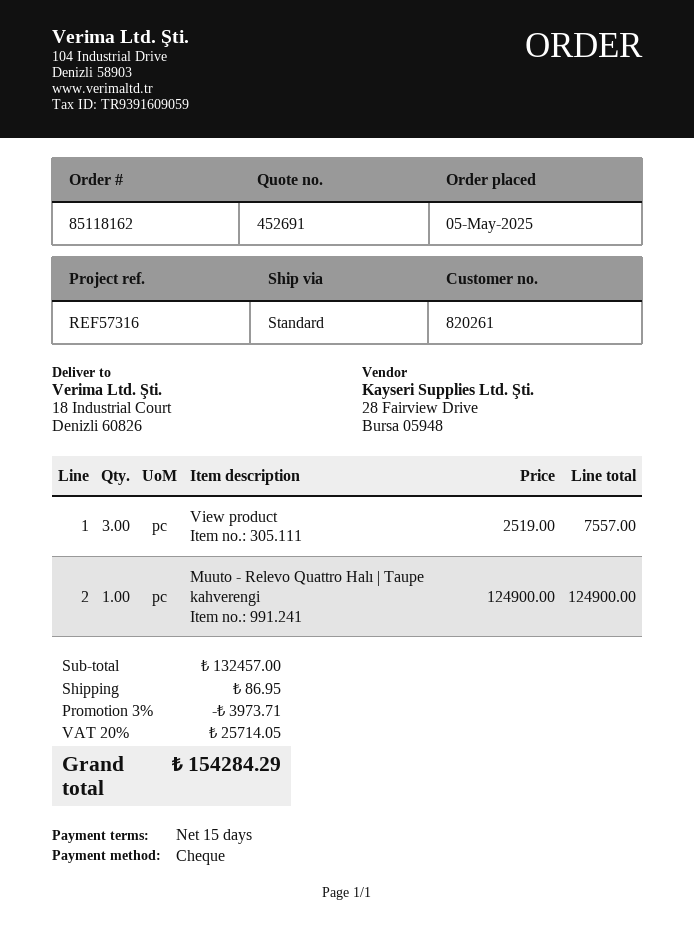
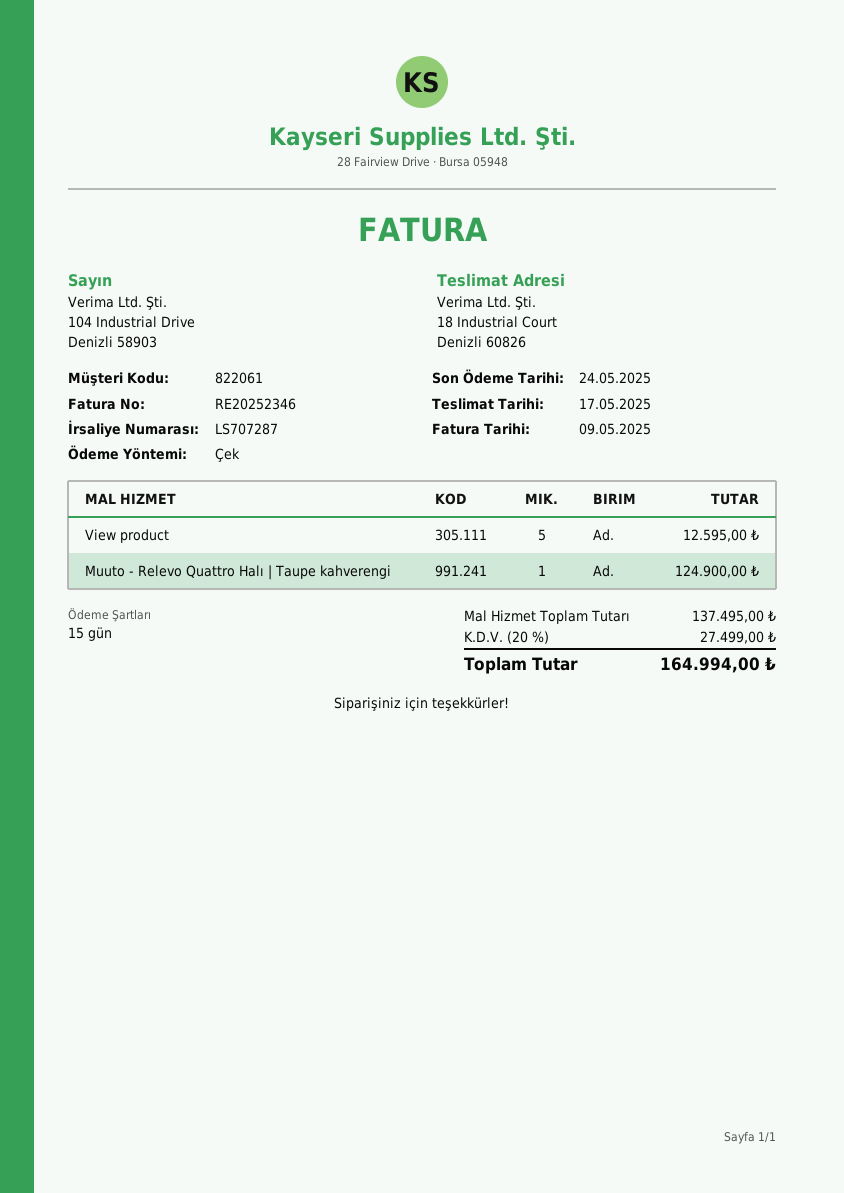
customer number: 820261 -> 822061
View product: 3 for 7557.00 -> 5 for 12595.00
subtotal: 132457.00 -> 137495.00
discount: 3% = 3973.71 -> none
shipping: 86.95 -> none
tax: 20% = 25714.05 -> 20% = 27499.00
total: 154284.29 -> 164994.00

